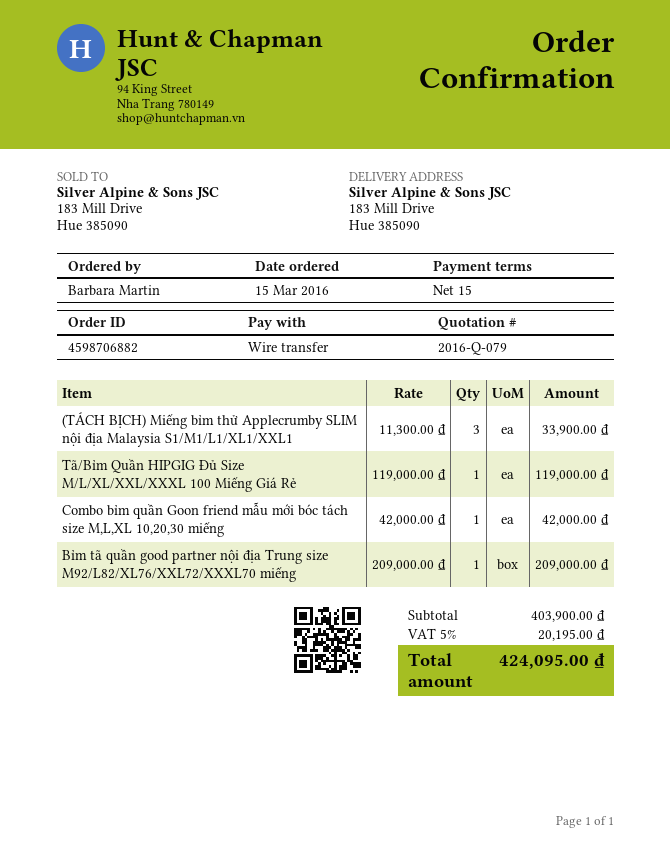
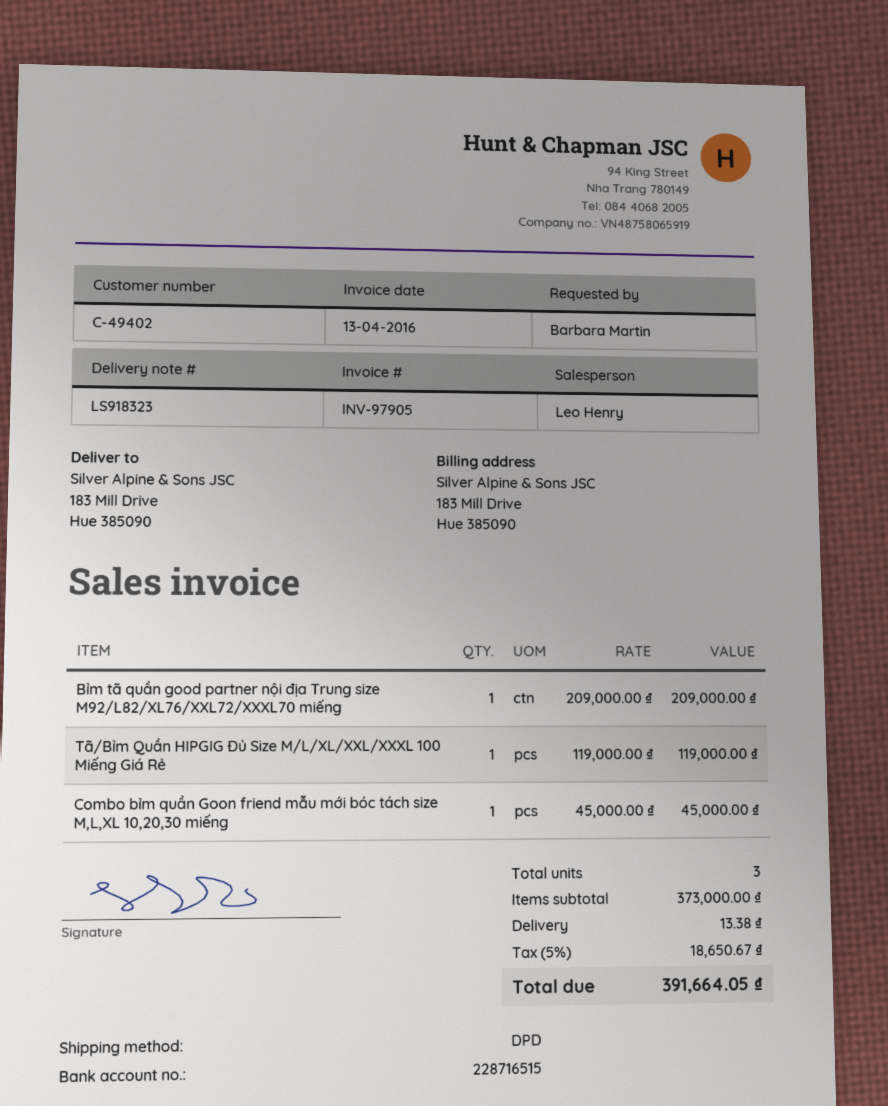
(TÁCH BỊCH) Miếng bỉm thử Applecrumby SLIM nội địa Malaysia S1/M1/L1/XL1/XXL1: 3 x 11300.00 = 33900.00 -> none
Combo bỉm quần Goon friend mẫu mới bóc tách size M,L,XL 10,20,30 miếng: 1 x 42000.00 = 42000.00 -> 1 x 45000.00 = 45000.00
subtotal: 403900.00 -> 373000.00
shipping: none -> 13.38
tax: 5% = 20195.00 -> 5% = 18650.67
total: 424095.00 -> 391664.05

